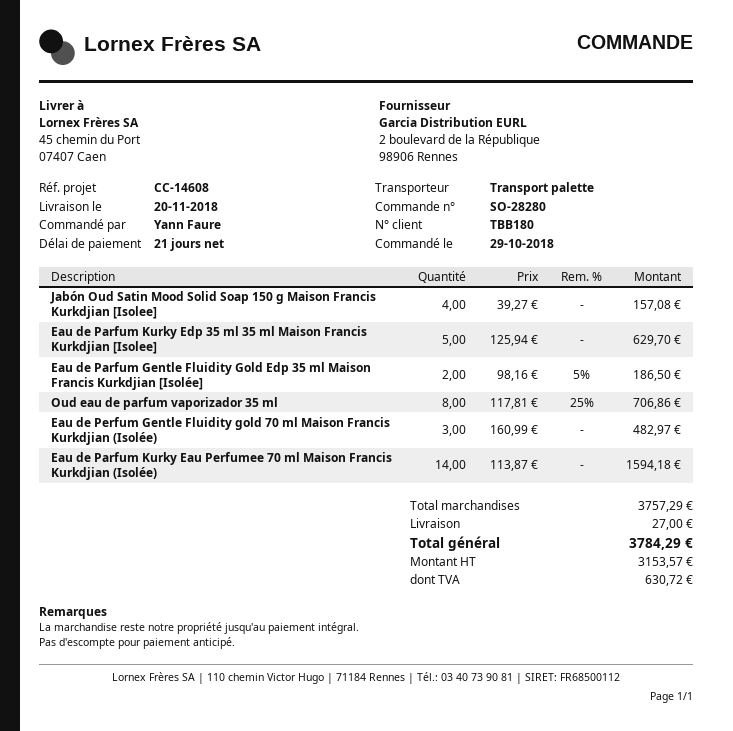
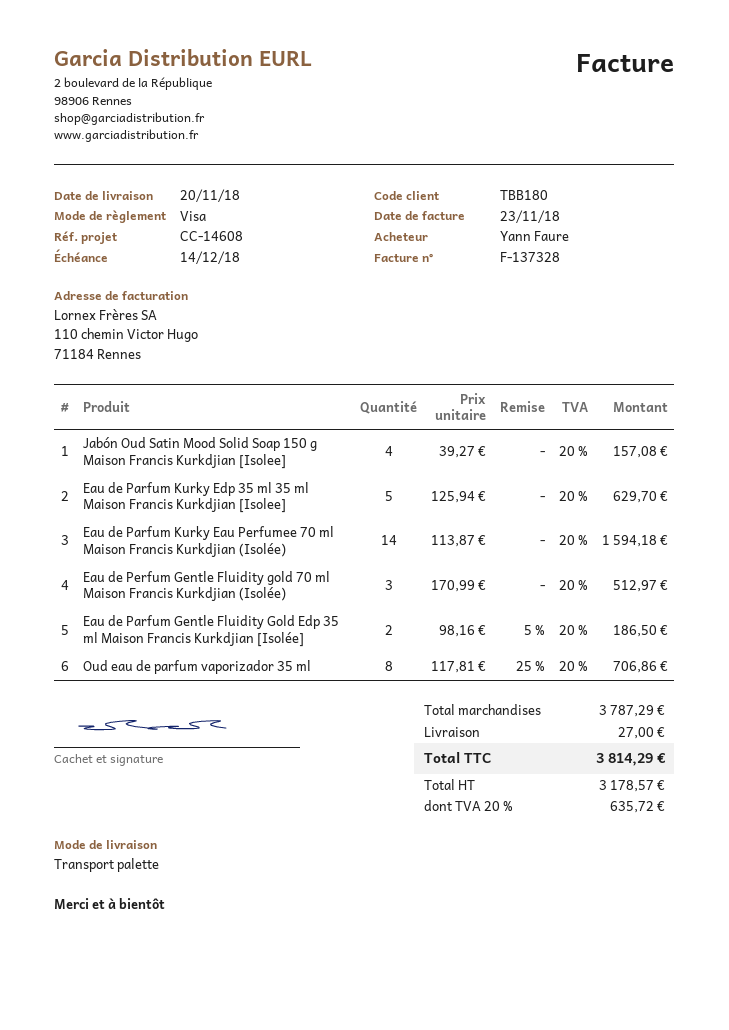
Eau de Perfum Gentle Fluidity gold 70 ml Maison Francis Kurkdjian (Isolée): 3 x 160.99 = 482.97 -> 3 x 170.99 = 512.97
subtotal: 3757.29 -> 3787.29
net: 3153.57 -> 3178.57
tax: 630.72 -> 635.72
total: 3784.29 -> 3814.29

